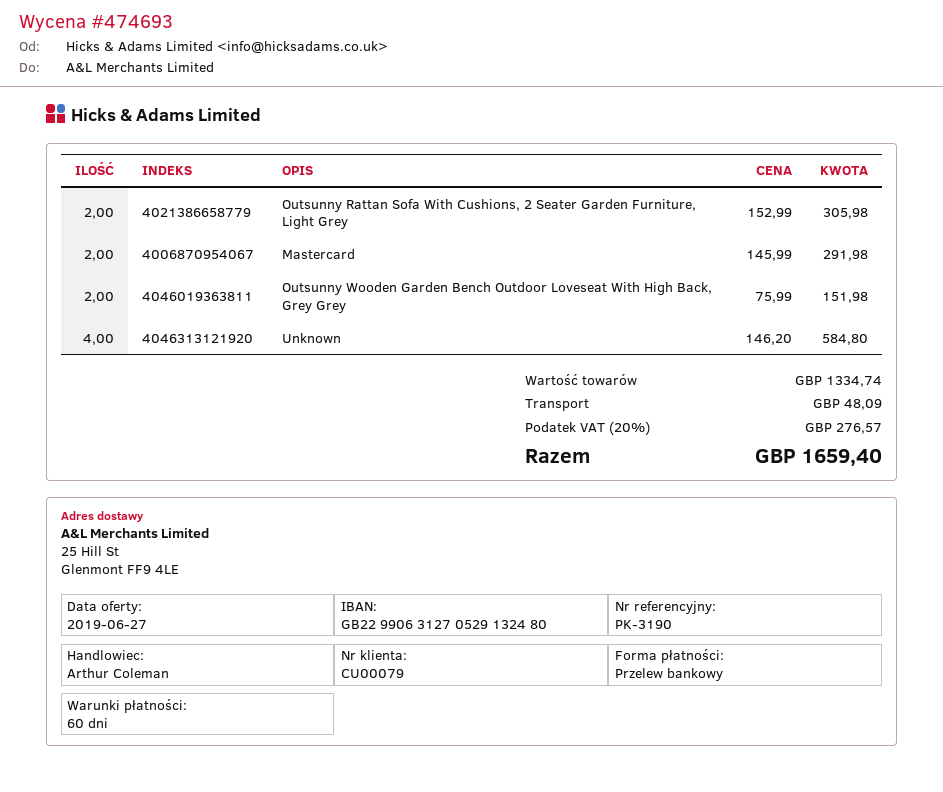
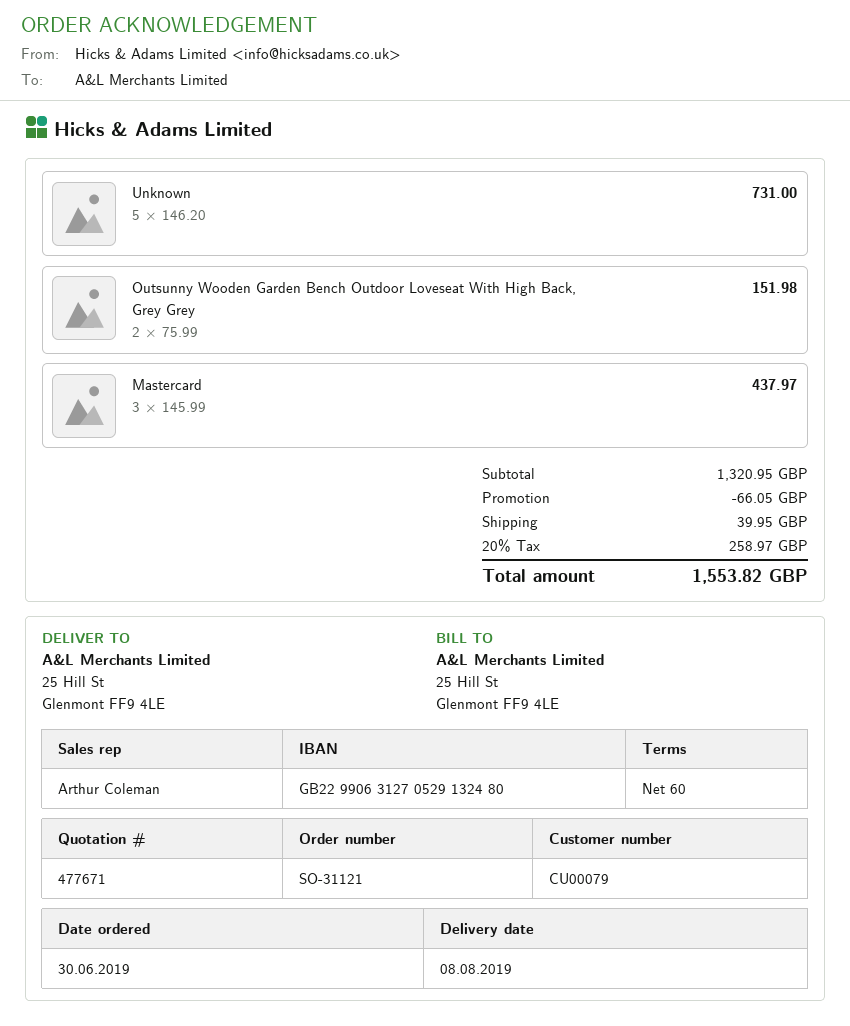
quote number: 474693 -> 477671
Outsunny Rattan Sofa With Cushions, 2 Seater Garden Furniture, Light Grey: 2 x 152.99 = 305.98 -> none
Mastercard: 2 x 145.99 = 291.98 -> 3 x 145.99 = 437.97
Unknown: 4 x 146.20 = 584.80 -> 5 x 146.20 = 731.00
subtotal: 1334.74 -> 1320.95
discount: none -> 66.05
shipping: 48.09 -> 39.95
tax: 20% = 276.57 -> 20% = 258.97
total: 1659.40 -> 1553.82

